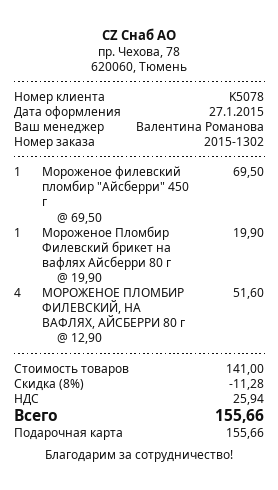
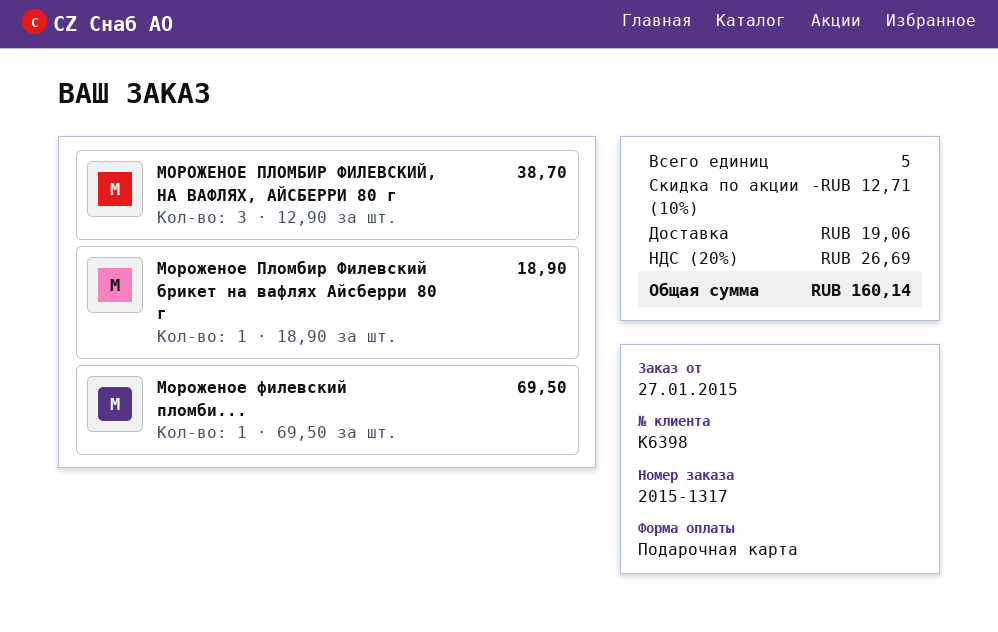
order number: 2015-1302 -> 2015-1317
customer number: K5078 -> K6398
Мороженое Пломбир Филевский брикет на вафлях Айсберри 80 г: 1 x 19.90 = 19.90 -> 1 x 18.90 = 18.90
МОРОЖЕНОЕ ПЛОМБИР ФИЛЕВСКИЙ, НА ВАФЛЯХ, АЙСБЕРРИ 80 г: 4 x 12.90 = 51.60 -> 3 x 12.90 = 38.70
discount: 8% = 11.28 -> 10% = 12.71
shipping: none -> 19.06
tax: 25.94 -> 26.69
total: 155.66 -> 160.14

